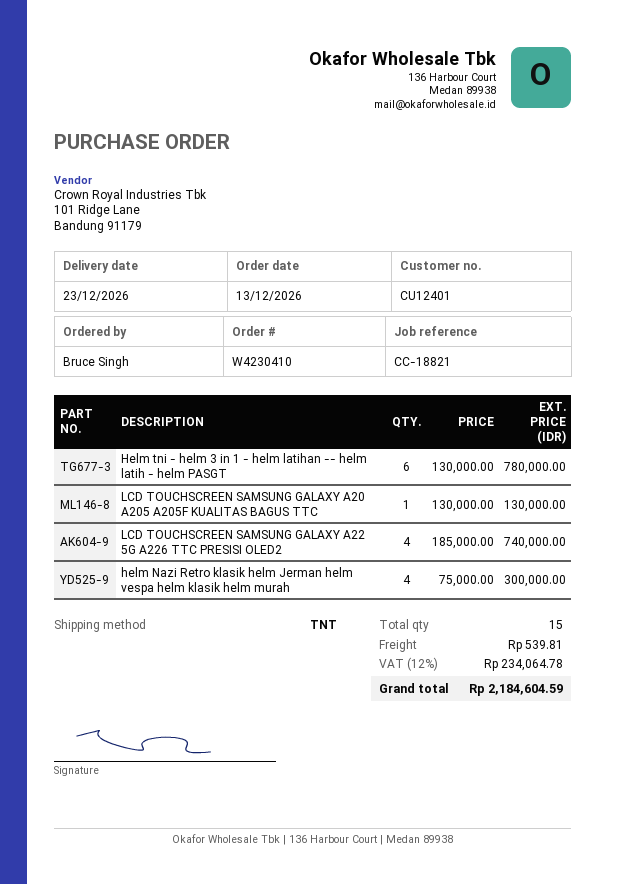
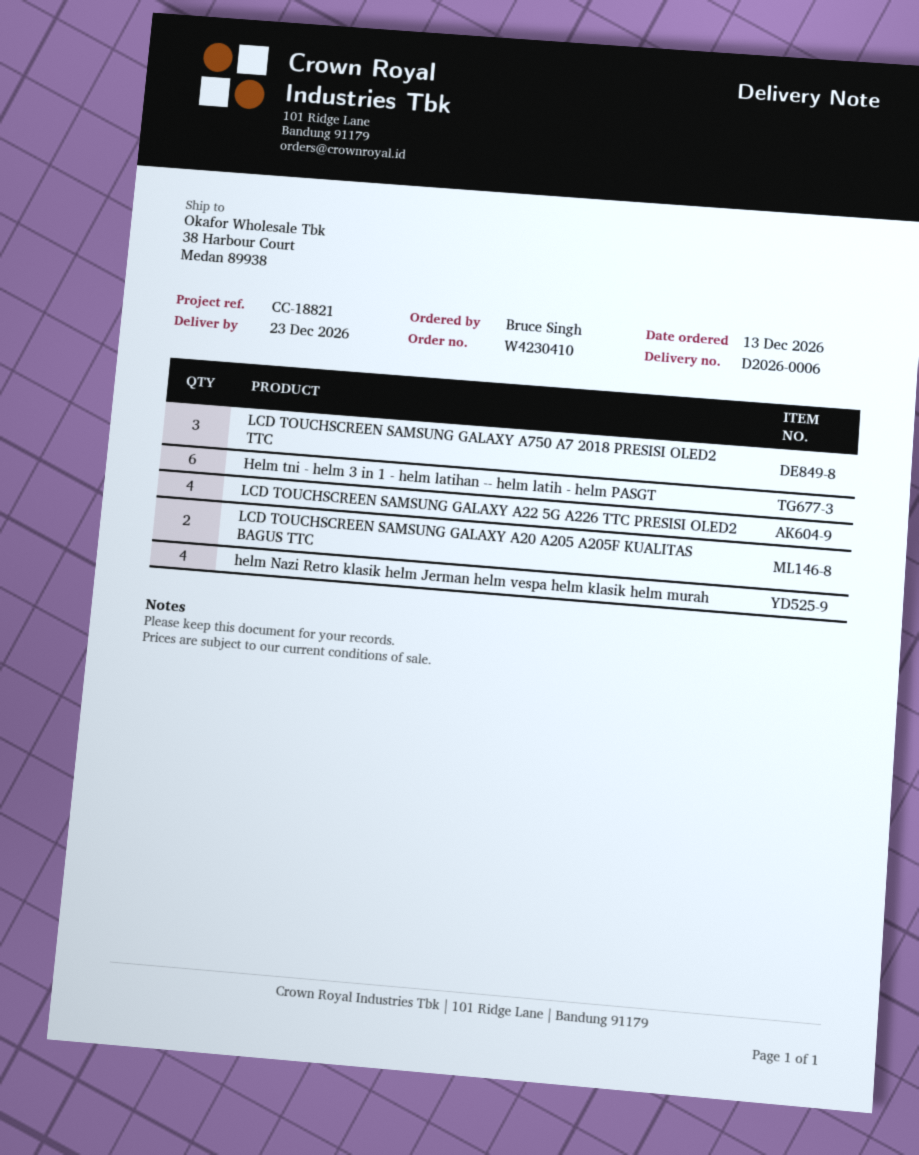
LCD TOUCHSCREEN SAMSUNG GALAXY A20 A205 A205F KUALITAS BAGUS TTC: 1 -> 2
LCD TOUCHSCREEN SAMSUNG GALAXY A750 A7 2018 PRESISI OLED2 TTC: none -> 3

